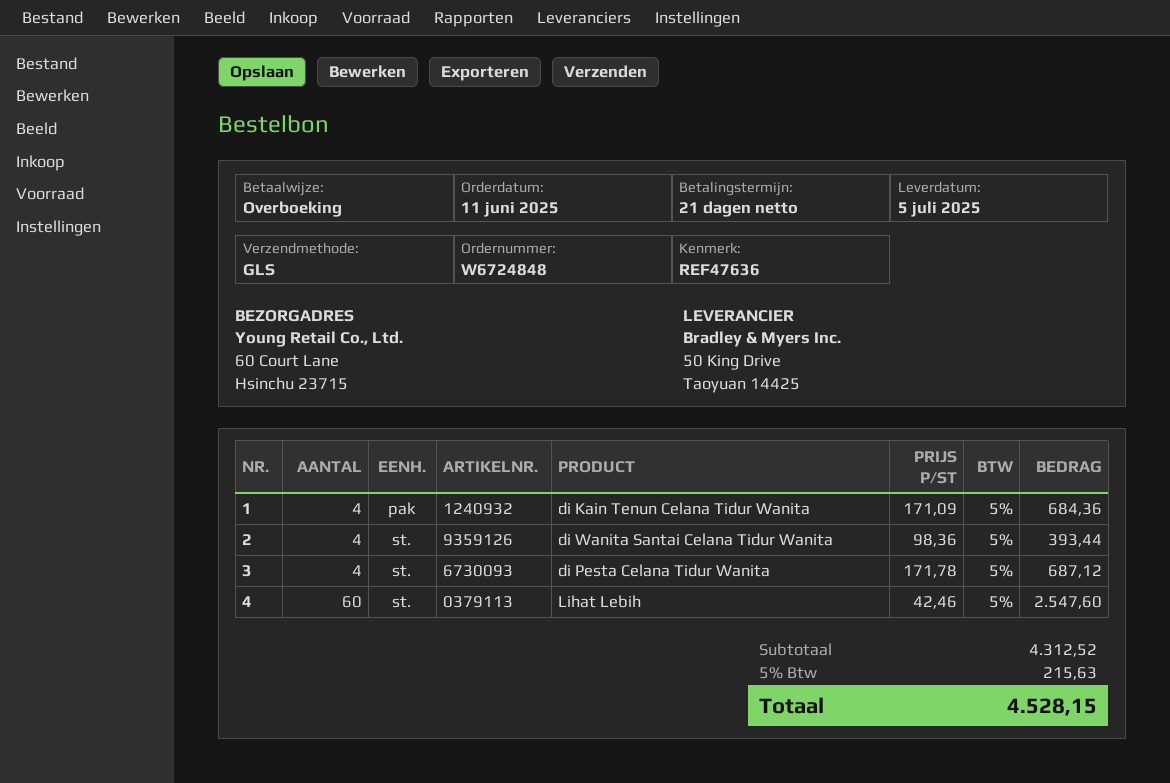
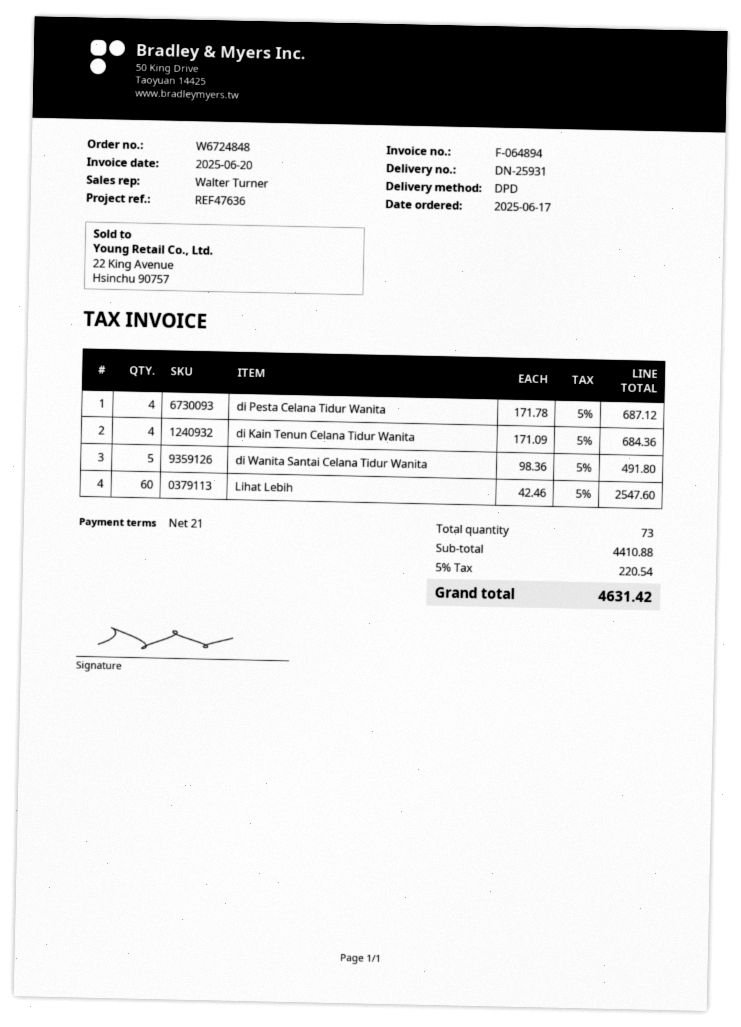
order date: 2025-06-11 -> 2025-06-17
shipping method: GLS -> DPD
di Wanita Santai Celana Tidur Wanita: 4 x 98.36 = 393.44 -> 5 x 98.36 = 491.80
subtotal: 4312.52 -> 4410.88
tax: 5% = 215.63 -> 5% = 220.54
total: 4528.15 -> 4631.42

